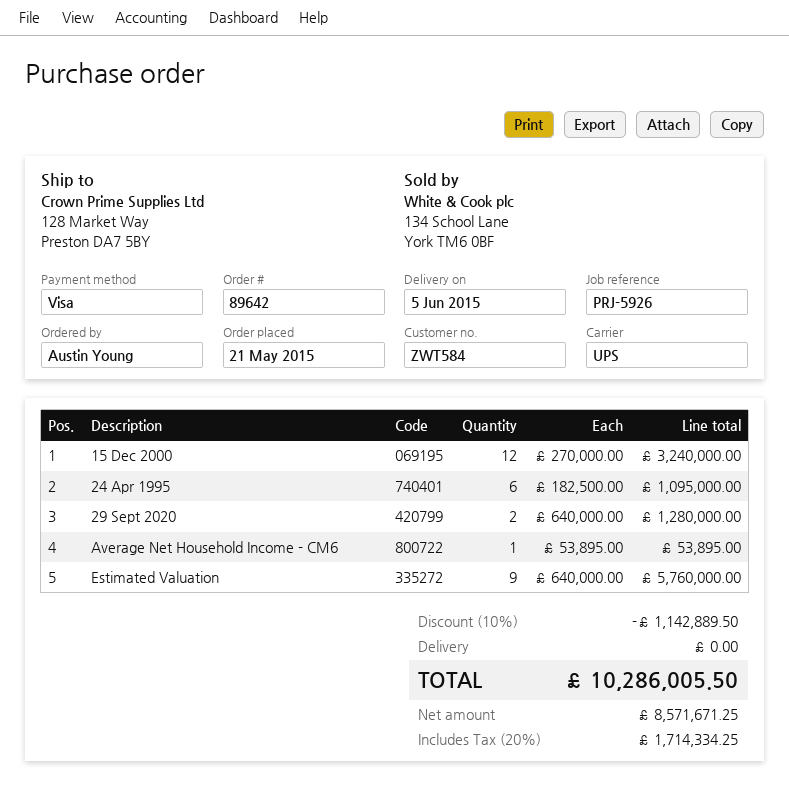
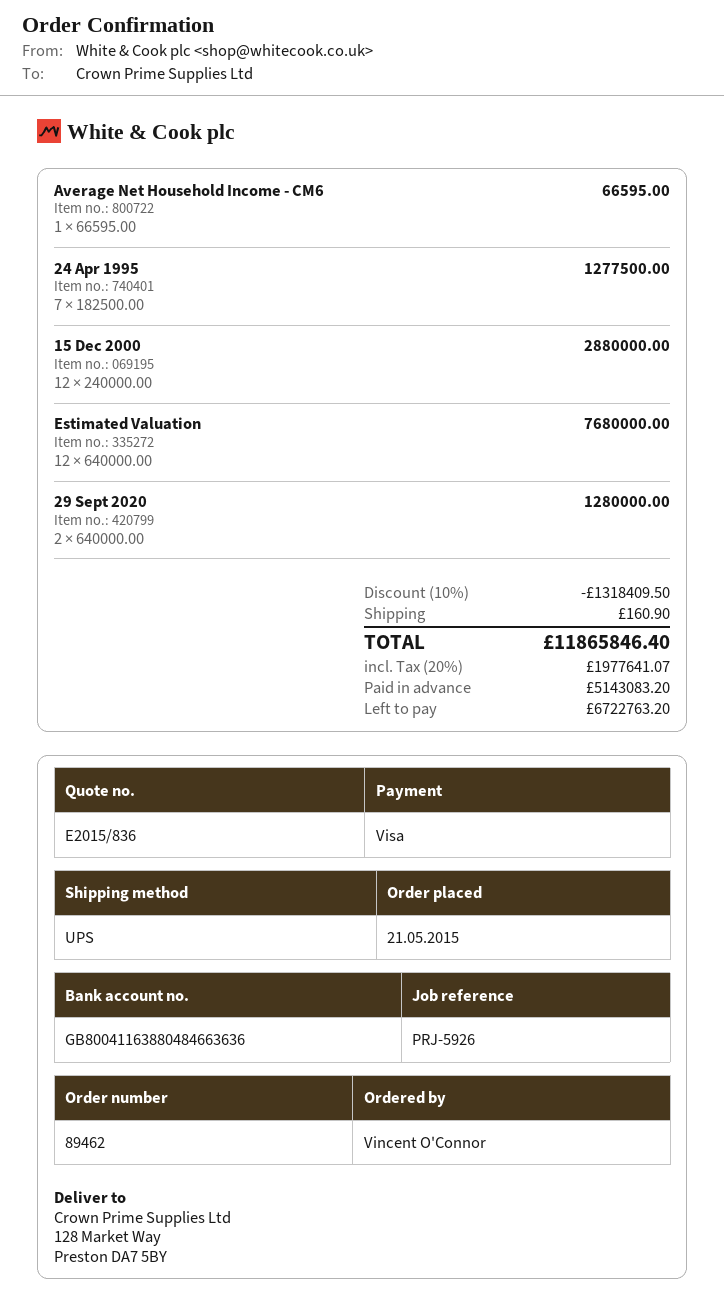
order number: 89642 -> 89462
ordered by: Austin Young -> Vincent O'Connor
15 Dec 2000: 12 x 270000.00 = 3240000.00 -> 12 x 240000.00 = 2880000.00
24 Apr 1995: 6 x 182500.00 = 1095000.00 -> 7 x 182500.00 = 1277500.00
Average Net Household Income - CM6: 1 x 53895.00 = 53895.00 -> 1 x 66595.00 = 66595.00
Estimated Valuation: 9 x 640000.00 = 5760000.00 -> 12 x 640000.00 = 7680000.00
discount: 10% = 1142889.50 -> 10% = 1318409.50
shipping: 0.00 -> 160.90
tax: 20% = 1714334.25 -> 20% = 1977641.07
total: 10286005.50 -> 11865846.40

